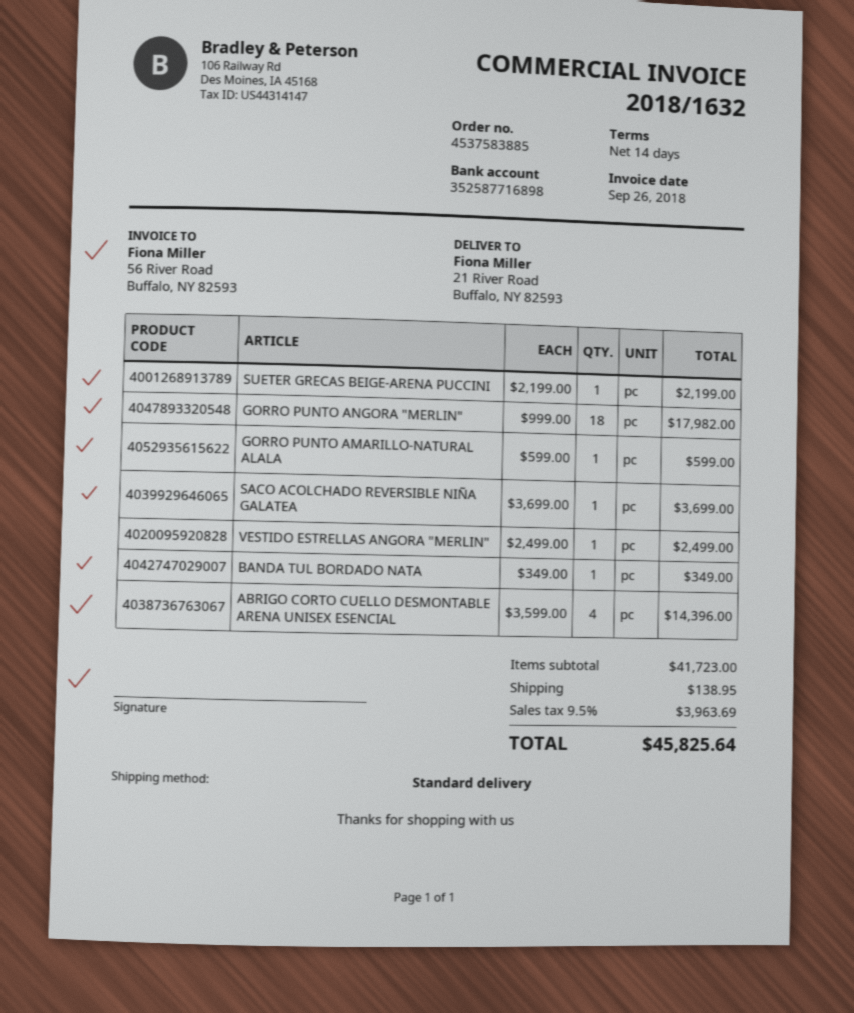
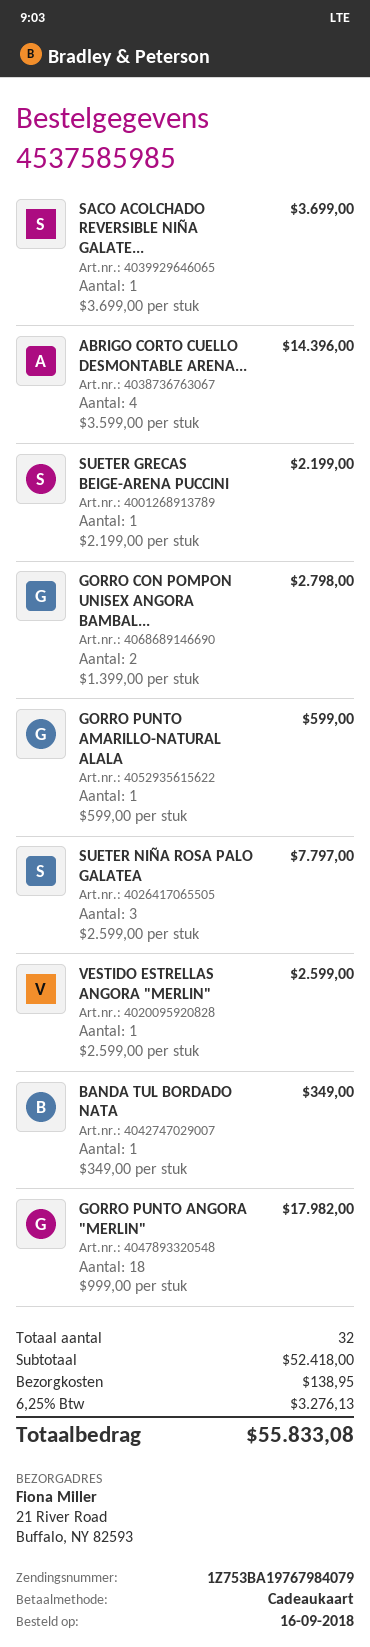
order number: 4537583885 -> 4537585985
VESTIDO ESTRELLAS ANGORA "MERLIN": 1 x 2499.00 = 2499.00 -> 1 x 2599.00 = 2599.00
GORRO CON POMPON UNISEX ANGORA BAMBAL...: none -> 2 x 1399.00 = 2798.00
SUETER NIÑA ROSA PALO GALATEA: none -> 3 x 2599.00 = 7797.00
subtotal: 41723.00 -> 52418.00
tax: 9.5% = 3963.69 -> 6.25% = 3276.13
total: 45825.64 -> 55833.08

